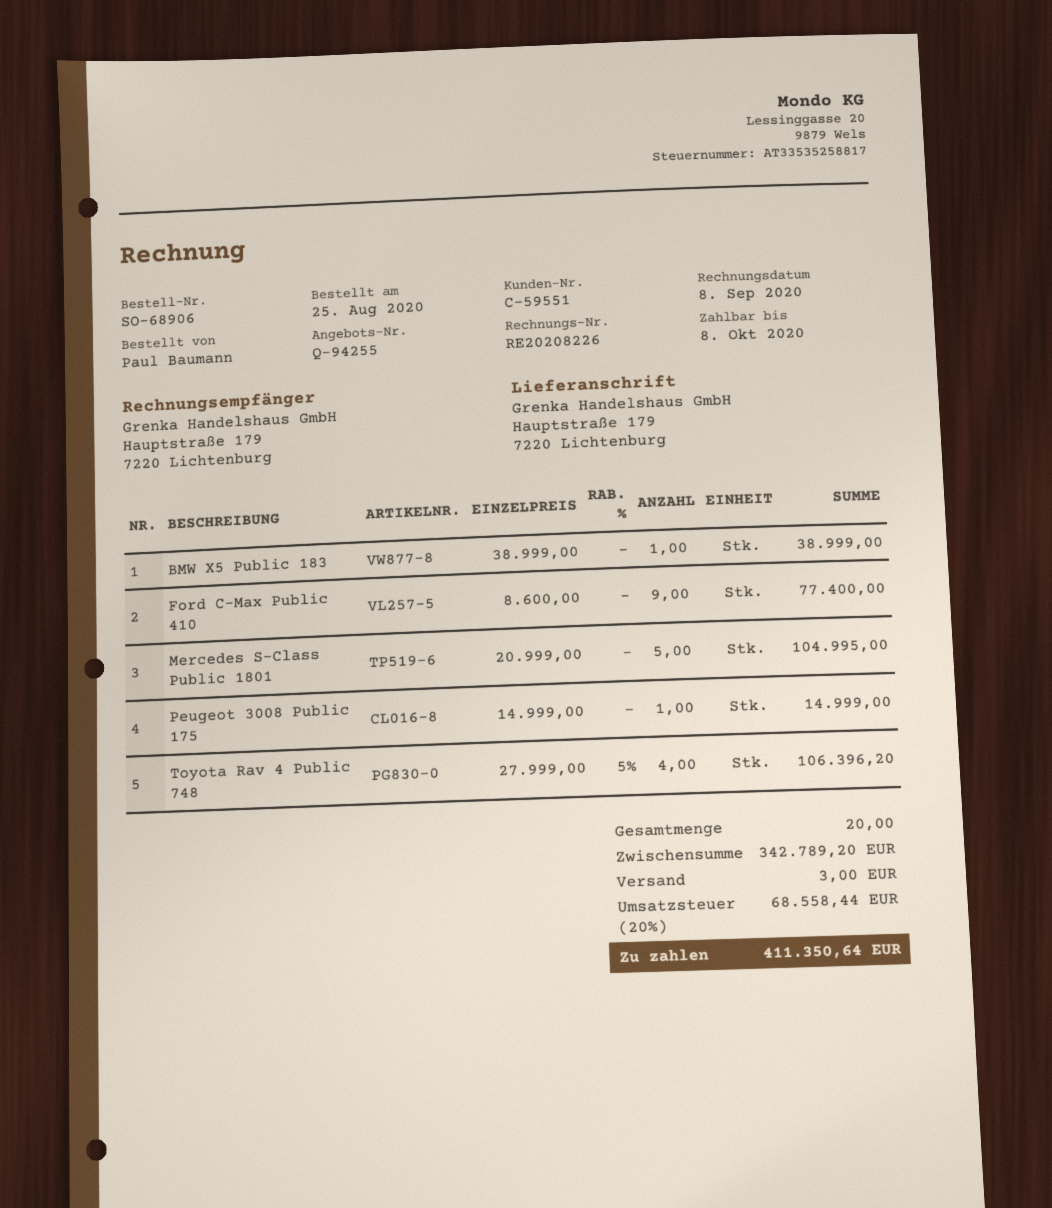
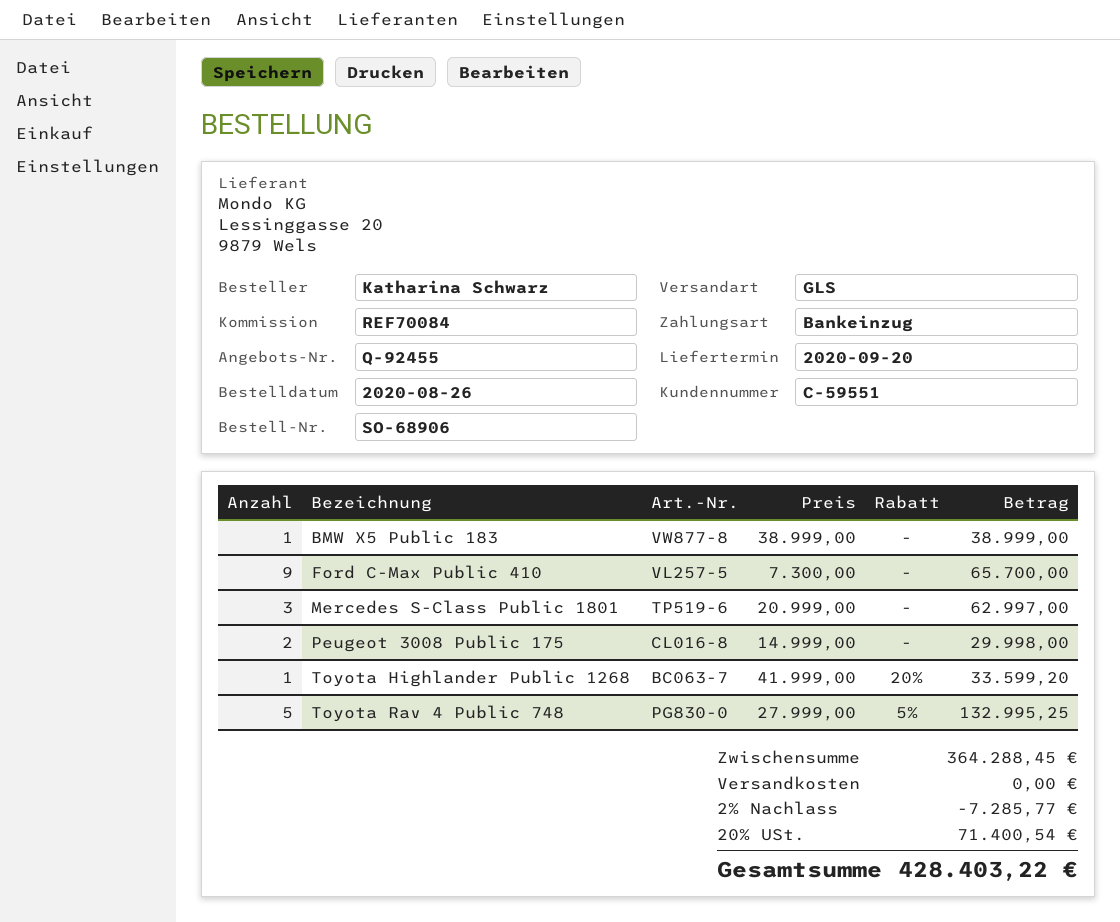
quote number: Q-94255 -> Q-92455
order date: 2020-08-25 -> 2020-08-26
ordered by: Paul Baumann -> Katharina Schwarz
Ford C-Max Public 410: 9 x 8600.00 = 77400.00 -> 9 x 7300.00 = 65700.00
Mercedes S-Class Public 1801: 5 x 20999.00 = 104995.00 -> 3 x 20999.00 = 62997.00
Peugeot 3008 Public 175: 1 x 14999.00 = 14999.00 -> 2 x 14999.00 = 29998.00
Toyota Rav 4 Public 748: 4 x 27999.00 - 5% = 106396.20 -> 5 x 27999.00 - 5% = 132995.25
Toyota Highlander Public 1268: none -> 1 x 41999.00 - 20% = 33599.20
subtotal: 342789.20 -> 364288.45
discount: none -> 2% = 7285.77
shipping: 3.00 -> 0.00
tax: 20% = 68558.44 -> 20% = 71400.54
total: 411350.64 -> 428403.22

